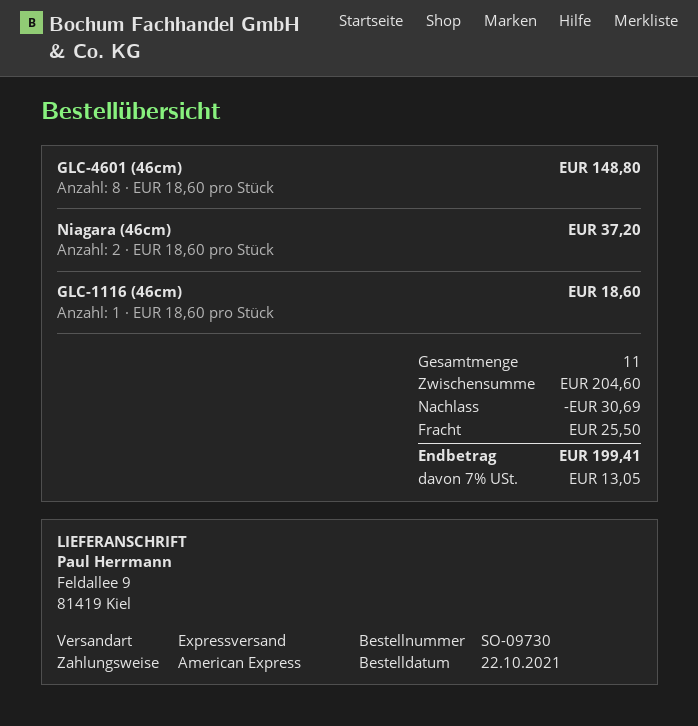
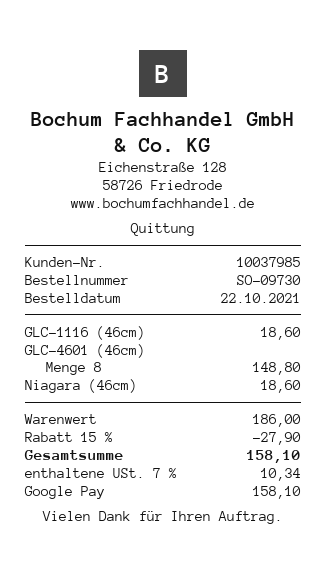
payment method: American Express -> Google Pay
Niagara (46cm): 2 for 37.20 -> 1 for 18.60
subtotal: 204.60 -> 186.00
discount: 30.69 -> 27.90
shipping: 25.50 -> none
tax: 7% = 13.05 -> 7% = 10.34
total: 199.41 -> 158.10

